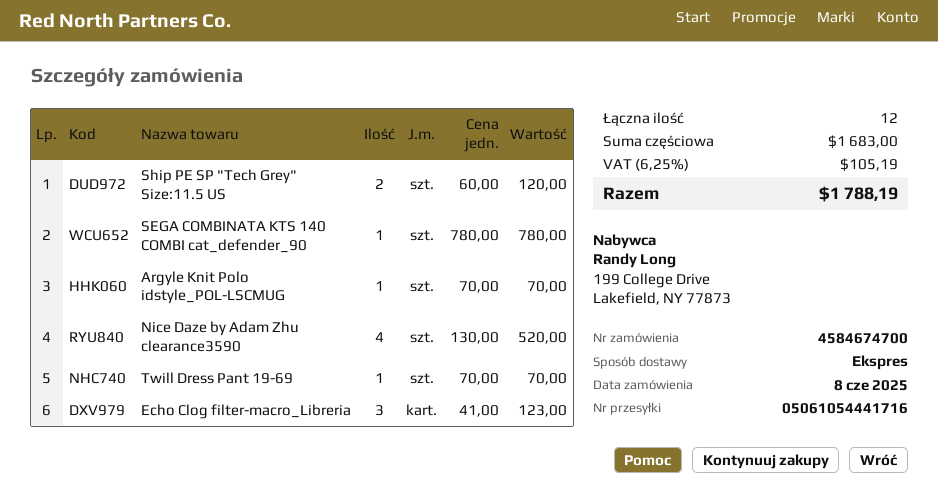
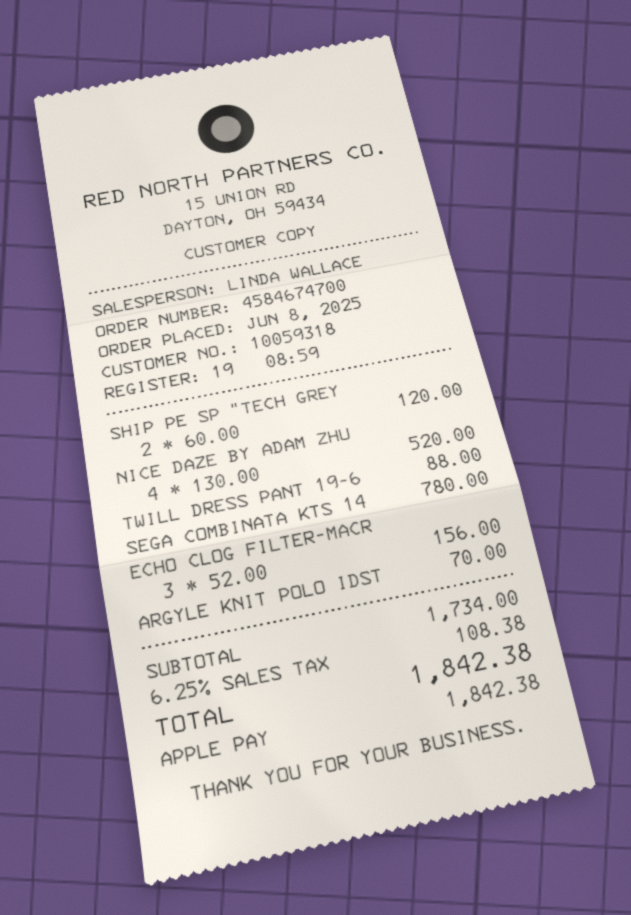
Twill Dress Pant 19-69: 1 x 70.00 = 70.00 -> 1 x 88.00 = 88.00
Echo Clog filter-macro_Libreria: 3 x 41.00 = 123.00 -> 3 x 52.00 = 156.00
subtotal: 1683.00 -> 1734.00
tax: 6.25% = 105.19 -> 6.25% = 108.38
total: 1788.19 -> 1842.38

